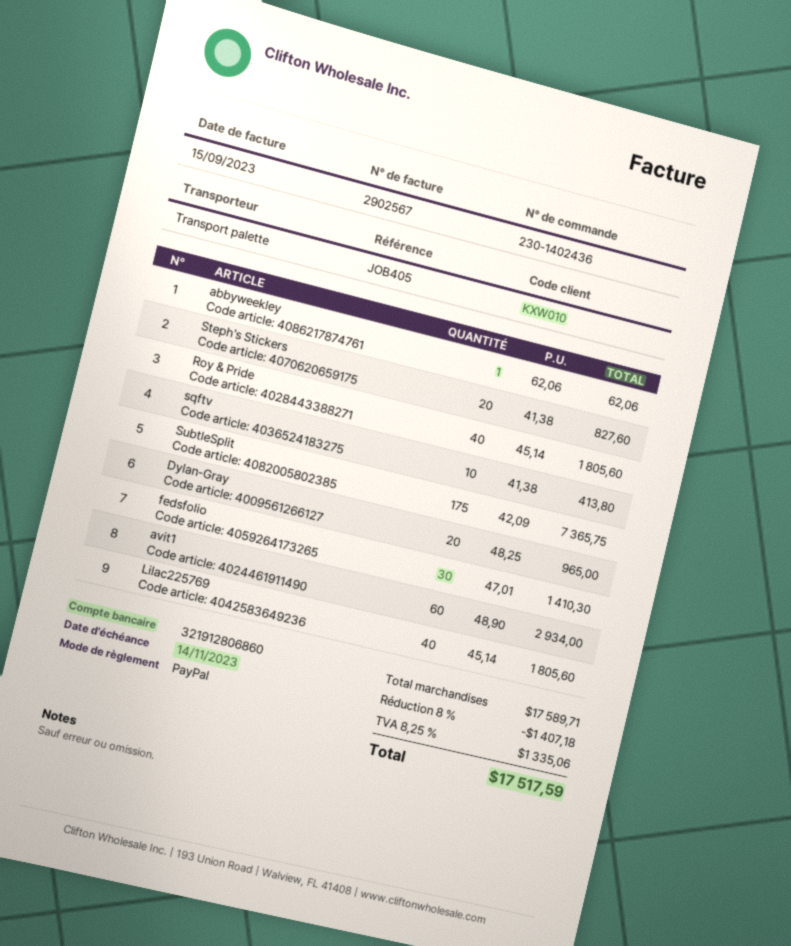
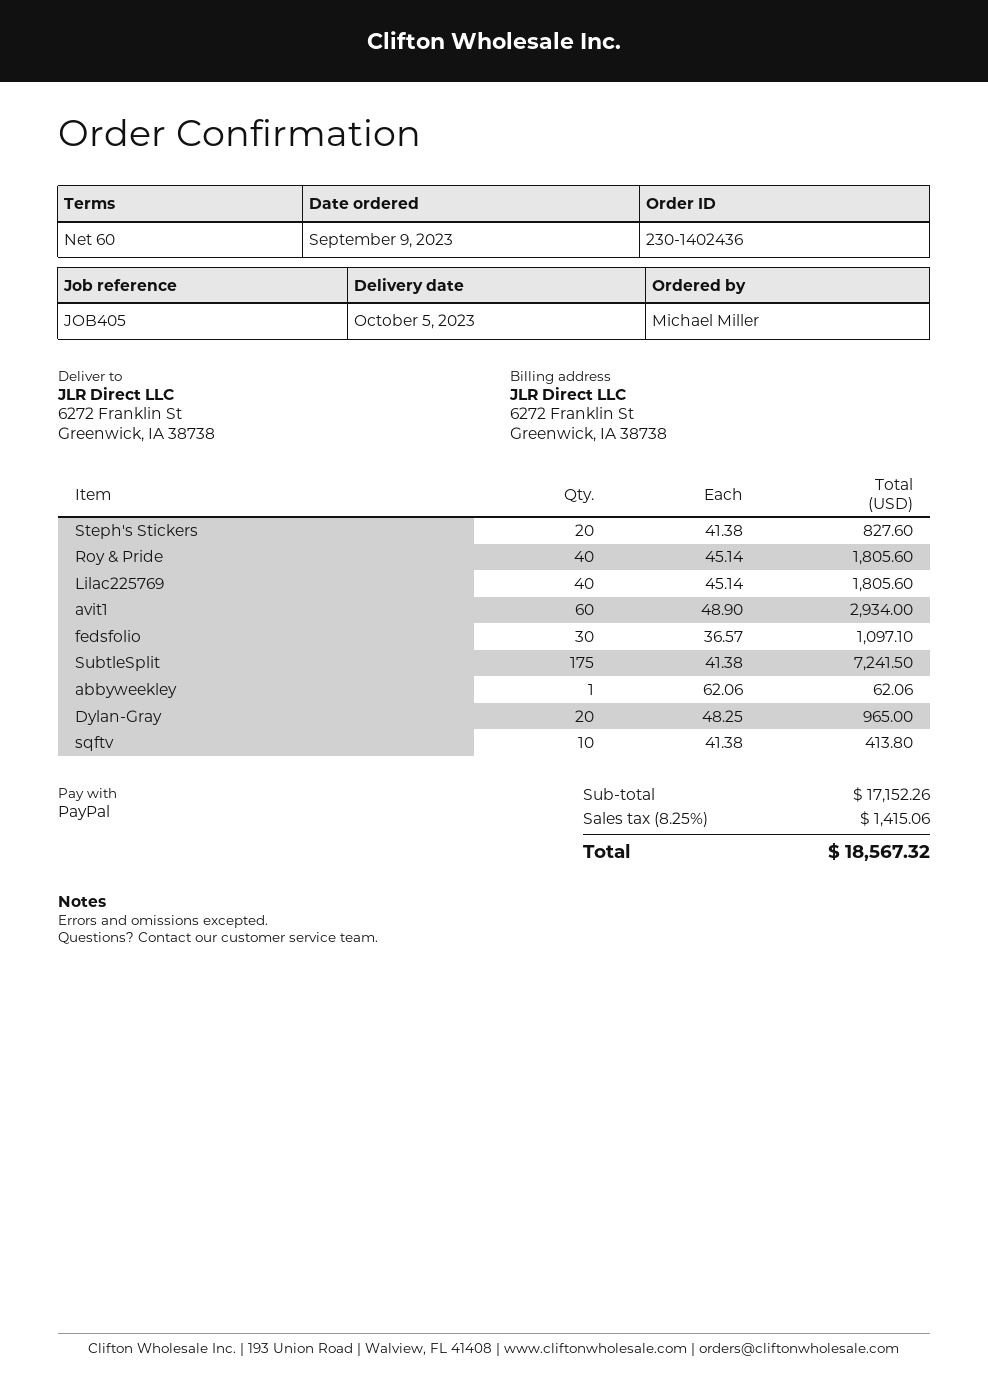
SubtleSplit: 175 x 42.09 = 7365.75 -> 175 x 41.38 = 7241.50
fedsfolio: 30 x 47.01 = 1410.30 -> 30 x 36.57 = 1097.10
subtotal: 17589.71 -> 17152.26
discount: 8% = 1407.18 -> none
tax: 8.25% = 1335.06 -> 8.25% = 1415.06
total: 17517.59 -> 18567.32

